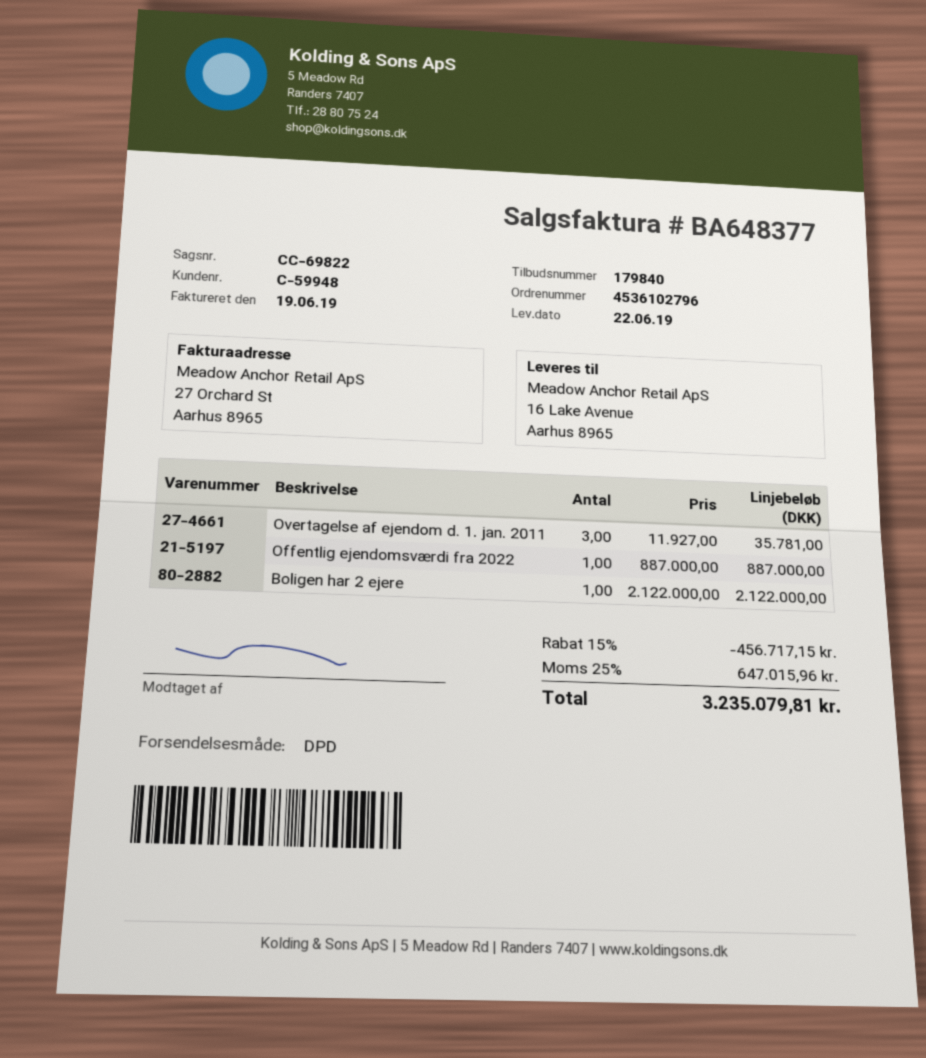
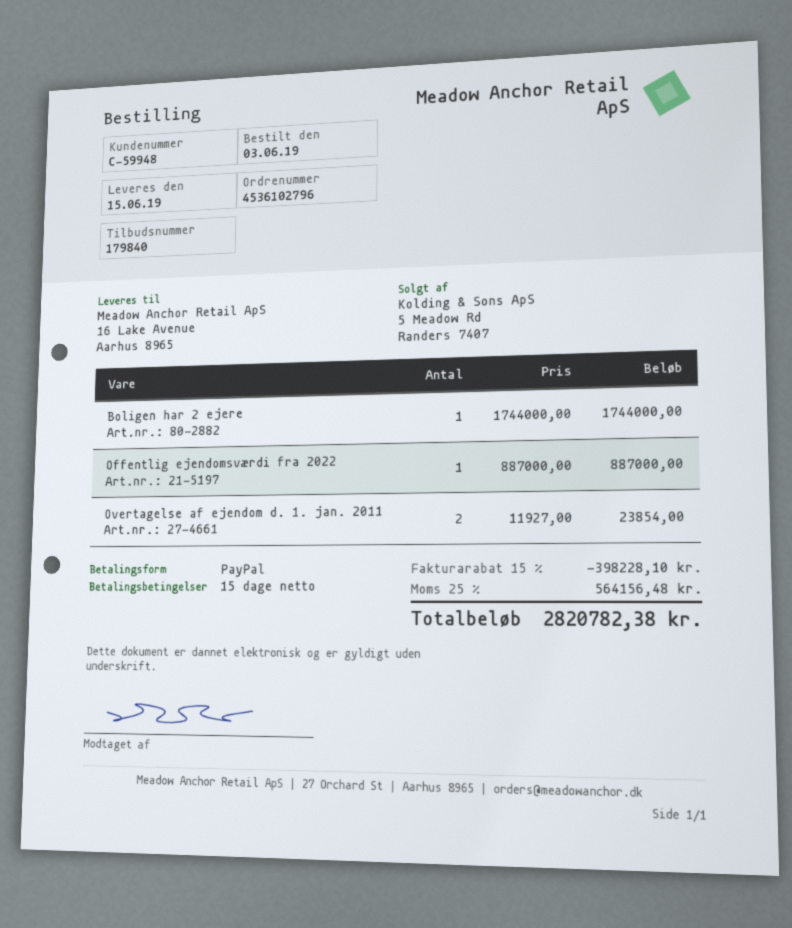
delivery date: 2019-06-22 -> 2019-06-15
Overtagelse af ejendom d. 1. jan. 2011: 3 x 11927.00 = 35781.00 -> 2 x 11927.00 = 23854.00
Boligen har 2 ejere: 1 x 2122000.00 = 2122000.00 -> 1 x 1744000.00 = 1744000.00
discount: 15% = 456717.15 -> 15% = 398228.10
tax: 25% = 647015.96 -> 25% = 564156.48
total: 3235079.81 -> 2820782.38

